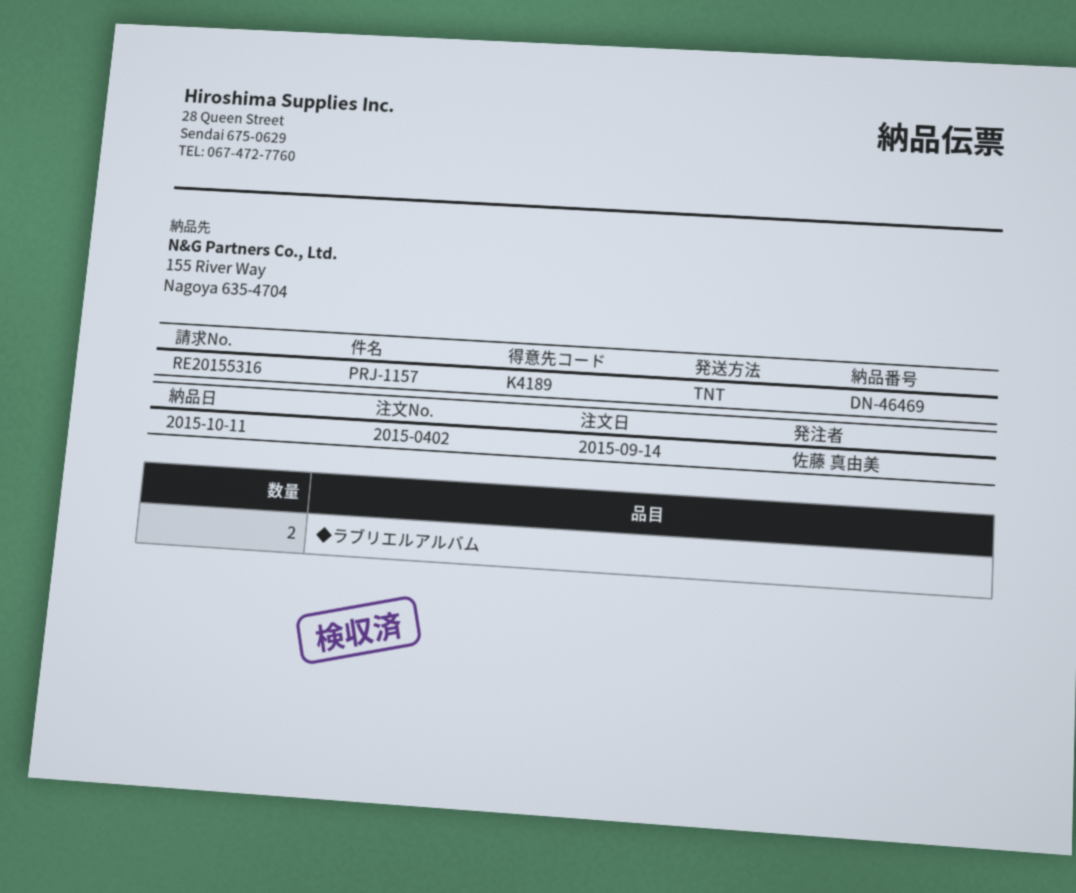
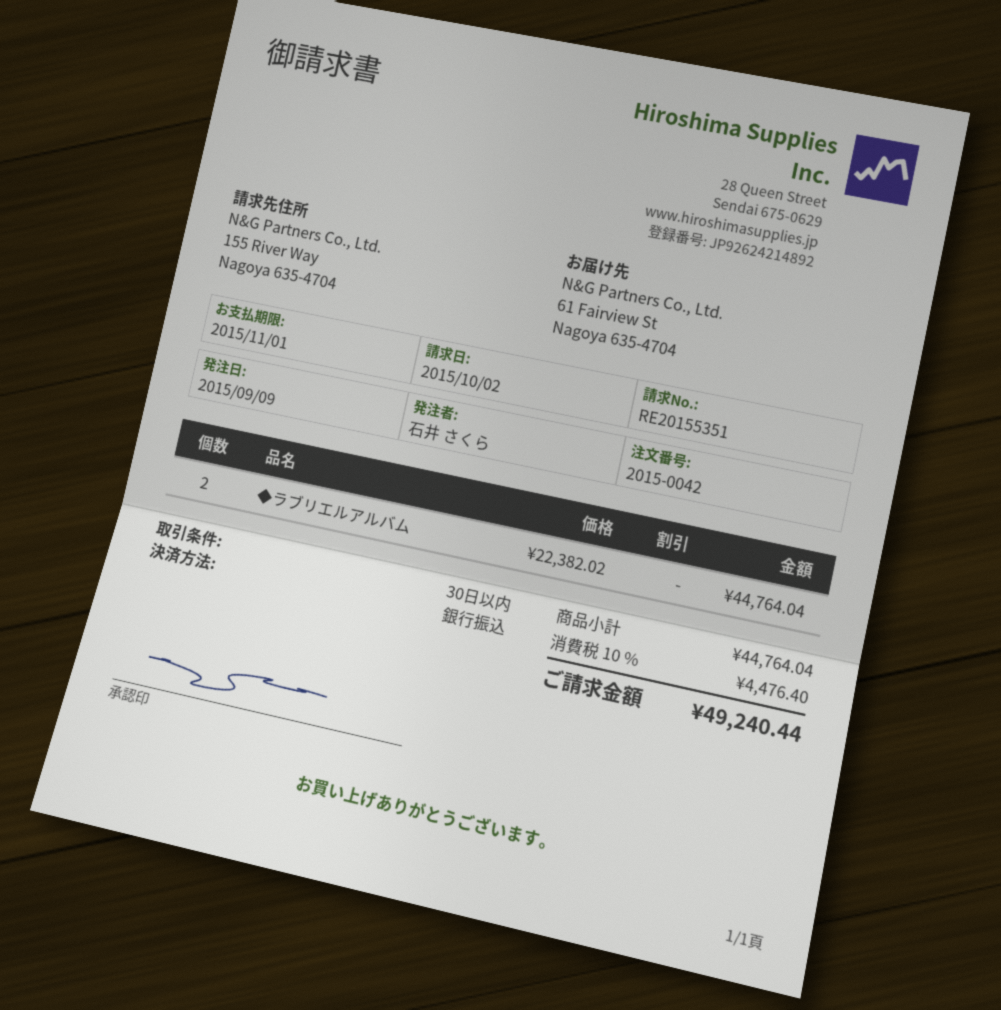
order number: 2015-0402 -> 2015-0042
order date: 2015-09-14 -> 2015-09-09
invoice number: RE20155316 -> RE20155351
ordered by: 佐藤 真由美 -> 石井 さくら
ship to: 155 River Way, Nagoya 635-4704 -> 61 Fairview St, Nagoya 635-4704

